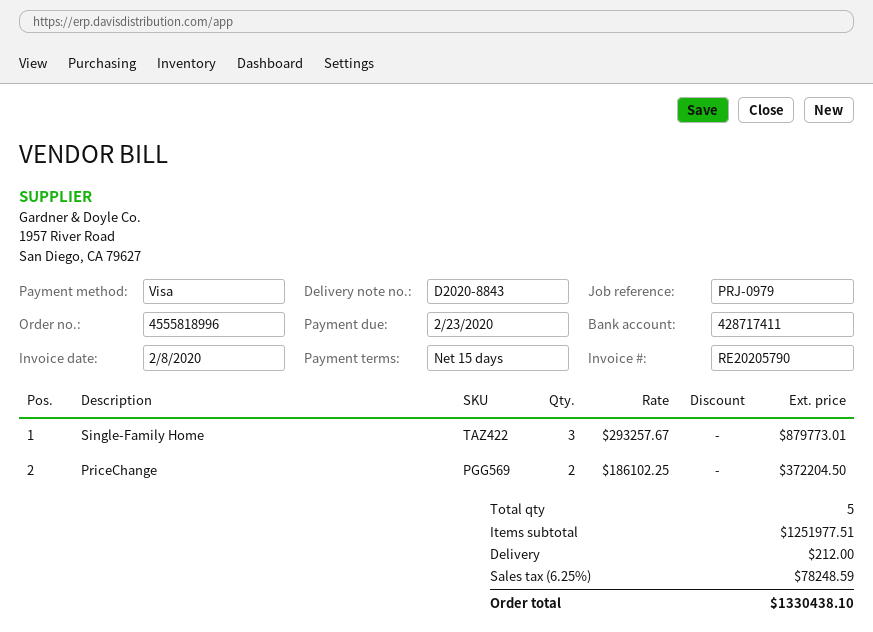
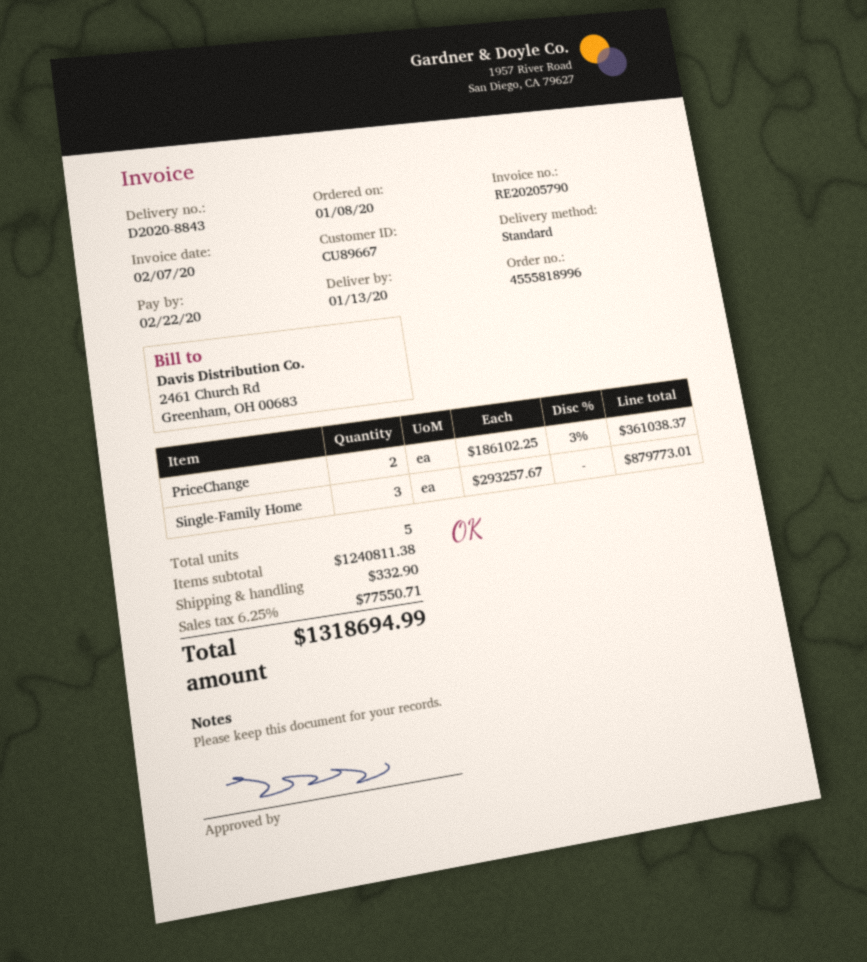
invoice date: 2020-02-08 -> 2020-02-07
due date: 2020-02-23 -> 2020-02-22
PriceChange: 2 x 186102.25 = 372204.50 -> 2 x 186102.25 - 3% = 361038.37
subtotal: 1251977.51 -> 1240811.38
shipping: 212.00 -> 332.90
tax: 6.25% = 78248.59 -> 6.25% = 77550.71
total: 1330438.10 -> 1318694.99

